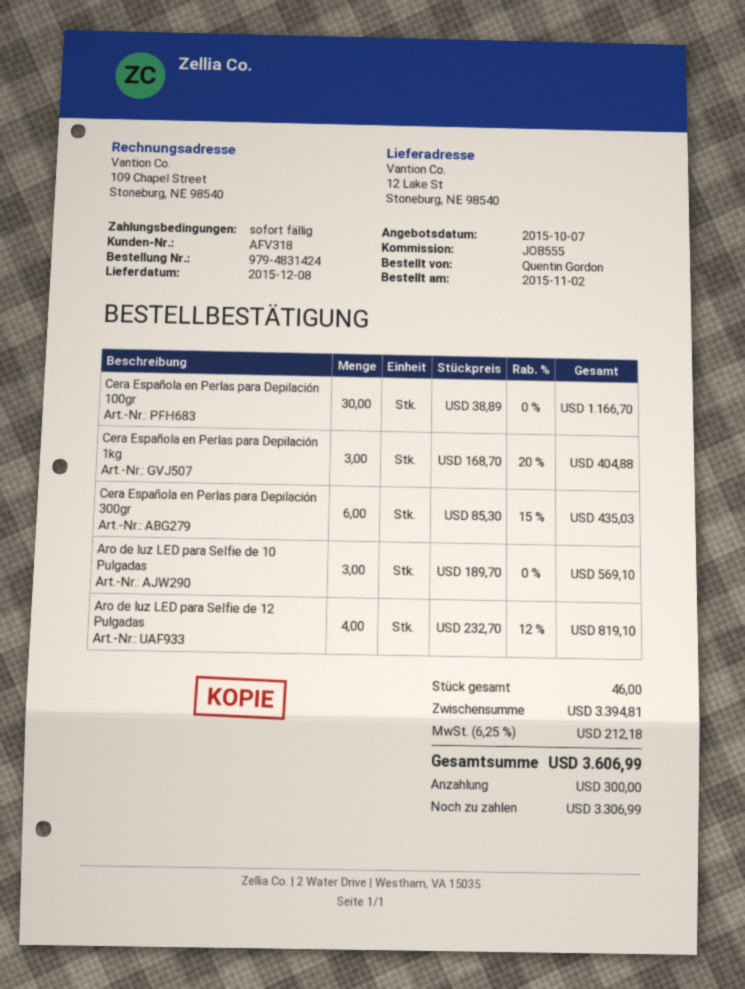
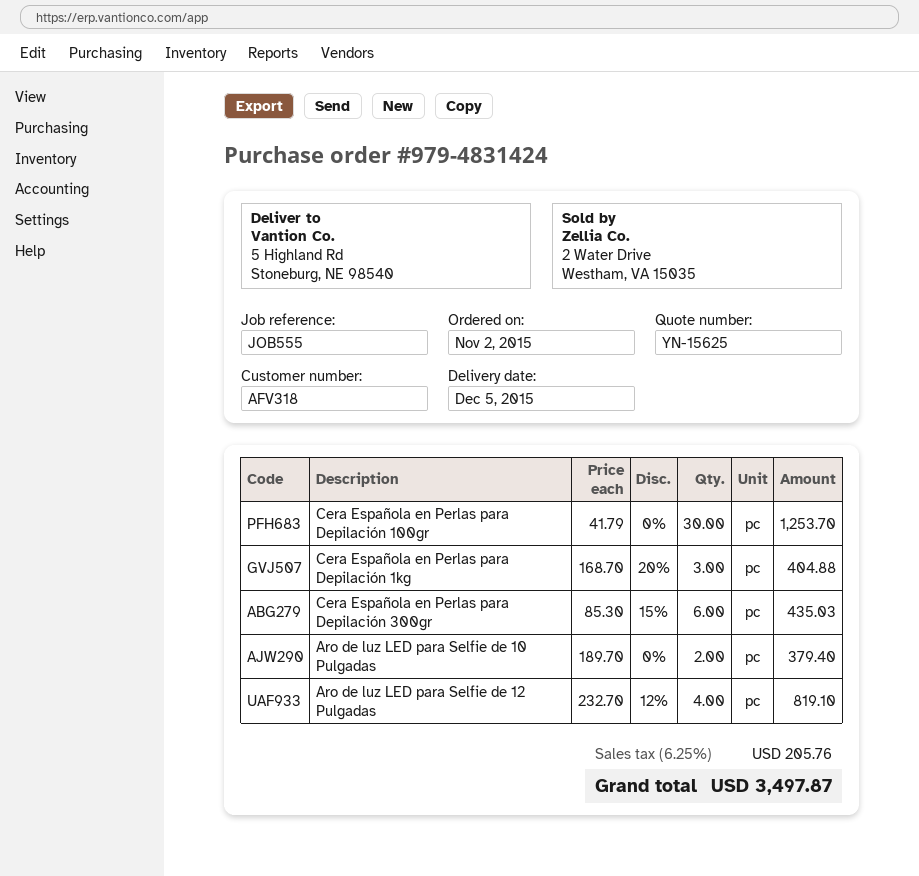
delivery date: 2015-12-08 -> 2015-12-05
ship to: 12 Lake St, Stoneburg, NE 98540 -> 5 Highland Rd, Stoneburg, NE 98540
Cera Española en Perlas para Depilación 100gr: 30 x 38.89 = 1166.70 -> 30 x 41.79 = 1253.70
Aro de luz LED para Selfie de 10 Pulgadas: 3 x 189.70 = 569.10 -> 2 x 189.70 = 379.40
tax: 6.25% = 212.18 -> 6.25% = 205.76
total: 3606.99 -> 3497.87

